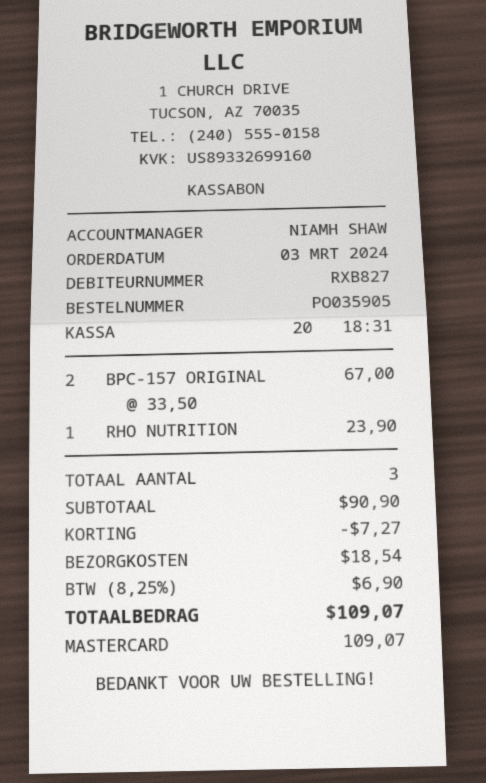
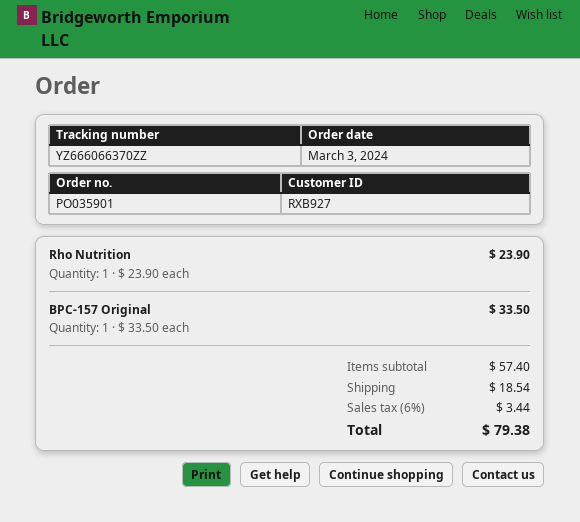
order number: PO035905 -> PO035901
customer number: RXB827 -> RXB927
BPC-157 ORIGINAL: 2 x 33.50 = 67.00 -> 1 x 33.50 = 33.50
subtotal: 90.90 -> 57.40
discount: 7.27 -> none
tax: 8.25% = 6.90 -> 6% = 3.44
total: 109.07 -> 79.38

